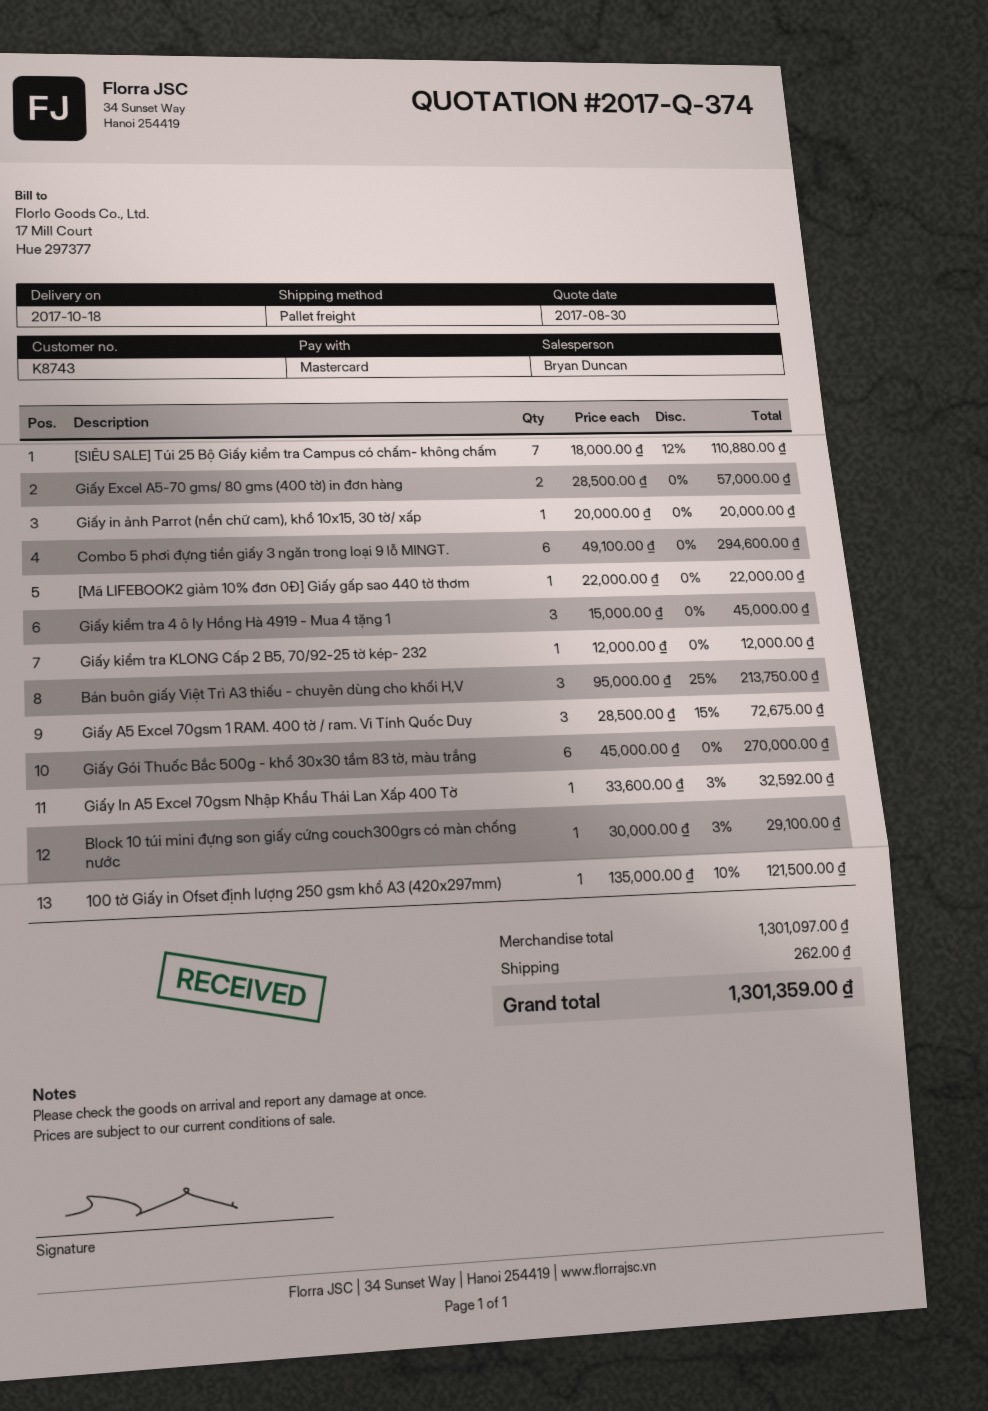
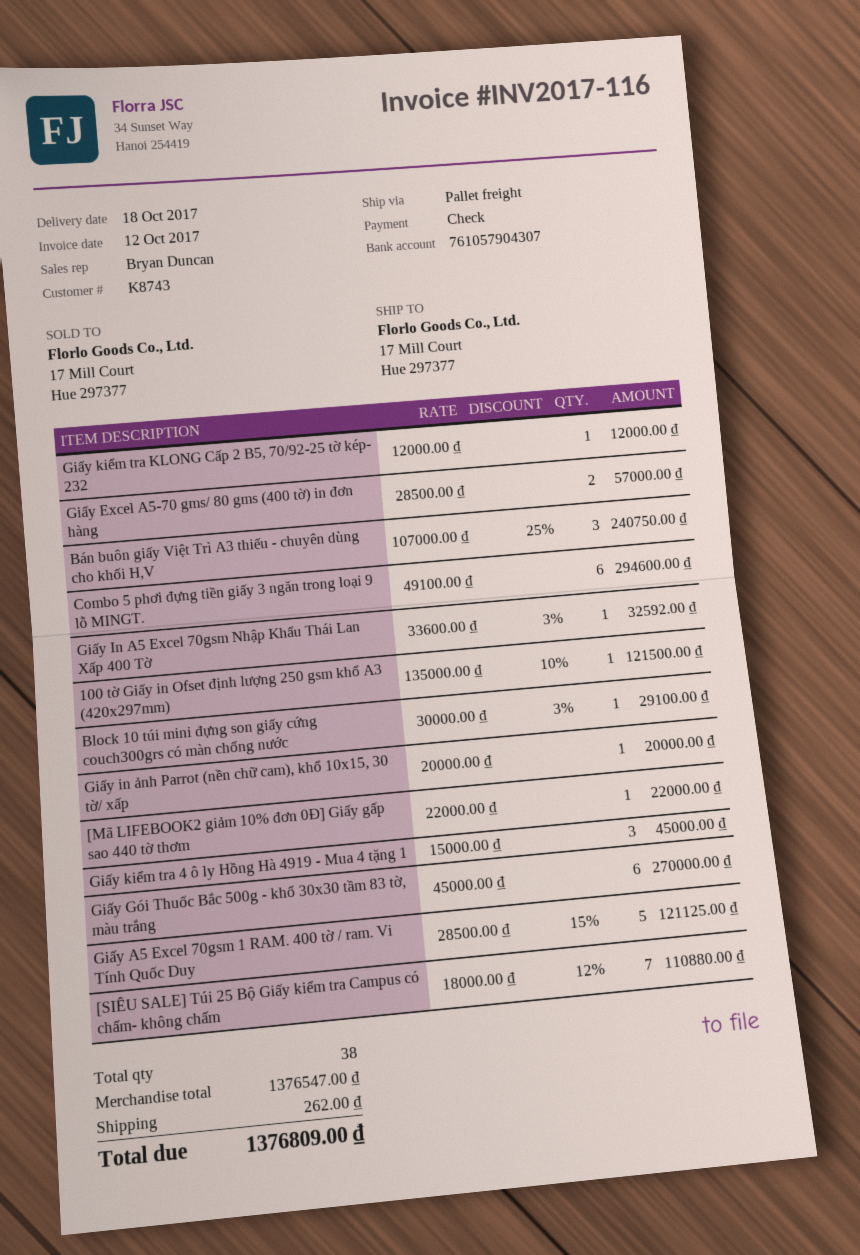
payment method: Mastercard -> cheque
Bán buôn giấy Việt Trì A3 thiếu - chuyên dùng cho khối H,V: 3 x 95000.00 - 25% = 213750.00 -> 3 x 107000.00 - 25% = 240750.00
Giấy A5 Excel 70gsm 1 RAM. 400 tờ / ram. Vi Tính Quốc Duy: 3 x 28500.00 - 15% = 72675.00 -> 5 x 28500.00 - 15% = 121125.00
subtotal: 1301097.00 -> 1376547.00
total: 1301359.00 -> 1376809.00

